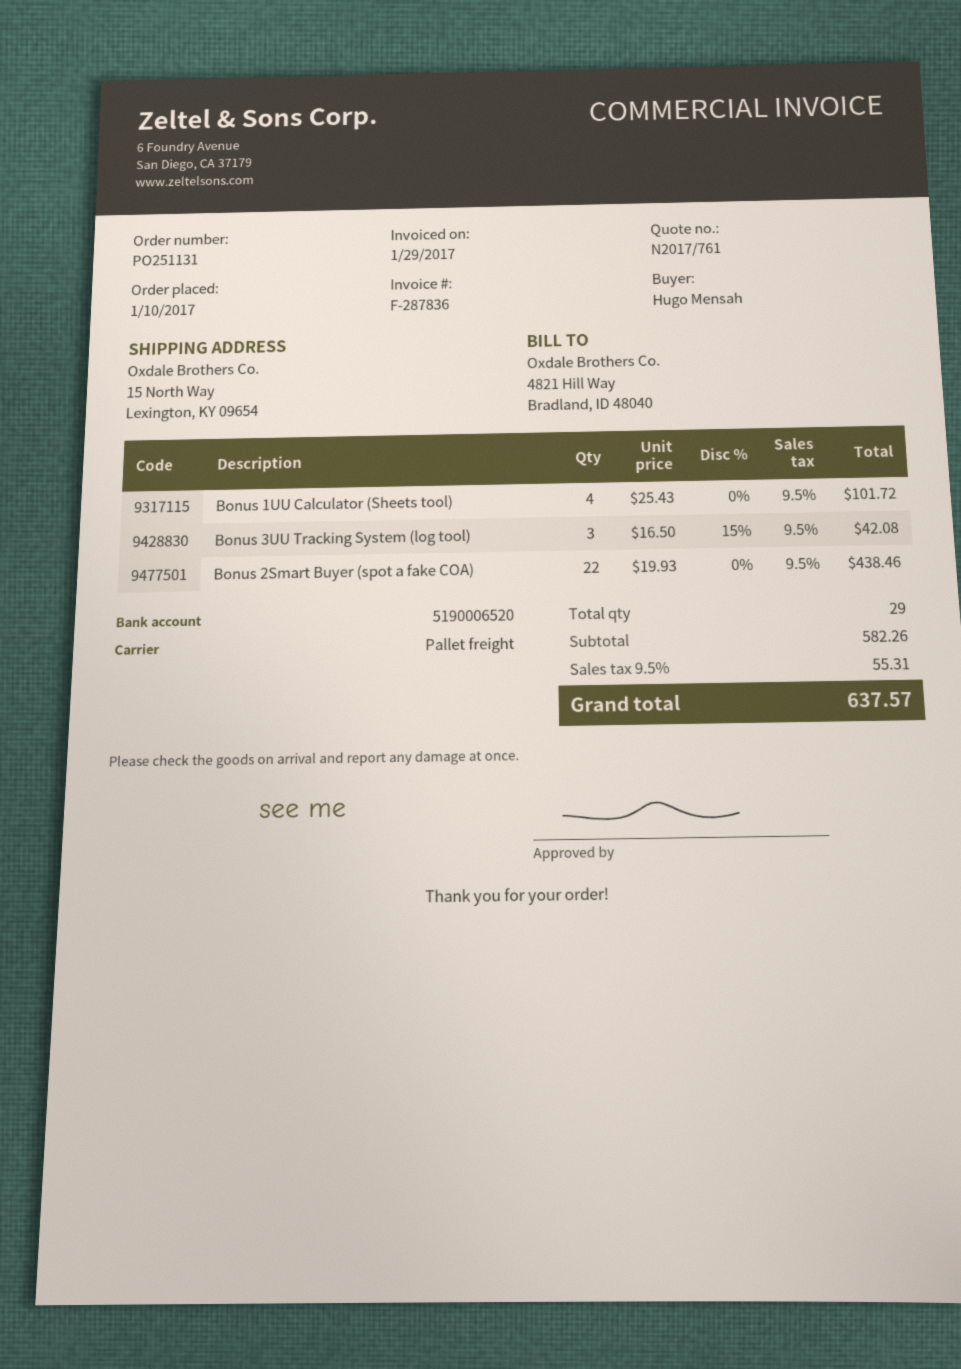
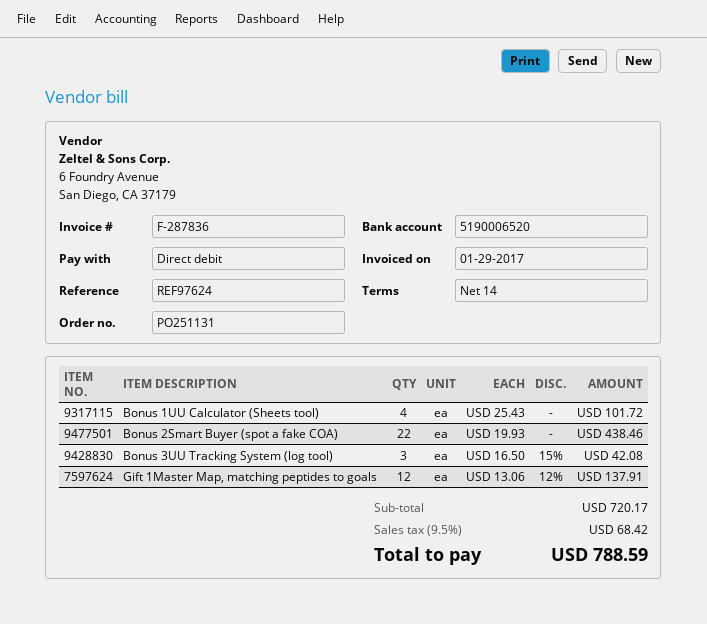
Gift 1Master Map, matching peptides to goals: none -> 12 x 13.06 - 12% = 137.91
subtotal: 582.26 -> 720.17
tax: 9.5% = 55.31 -> 9.5% = 68.42
total: 637.57 -> 788.59

